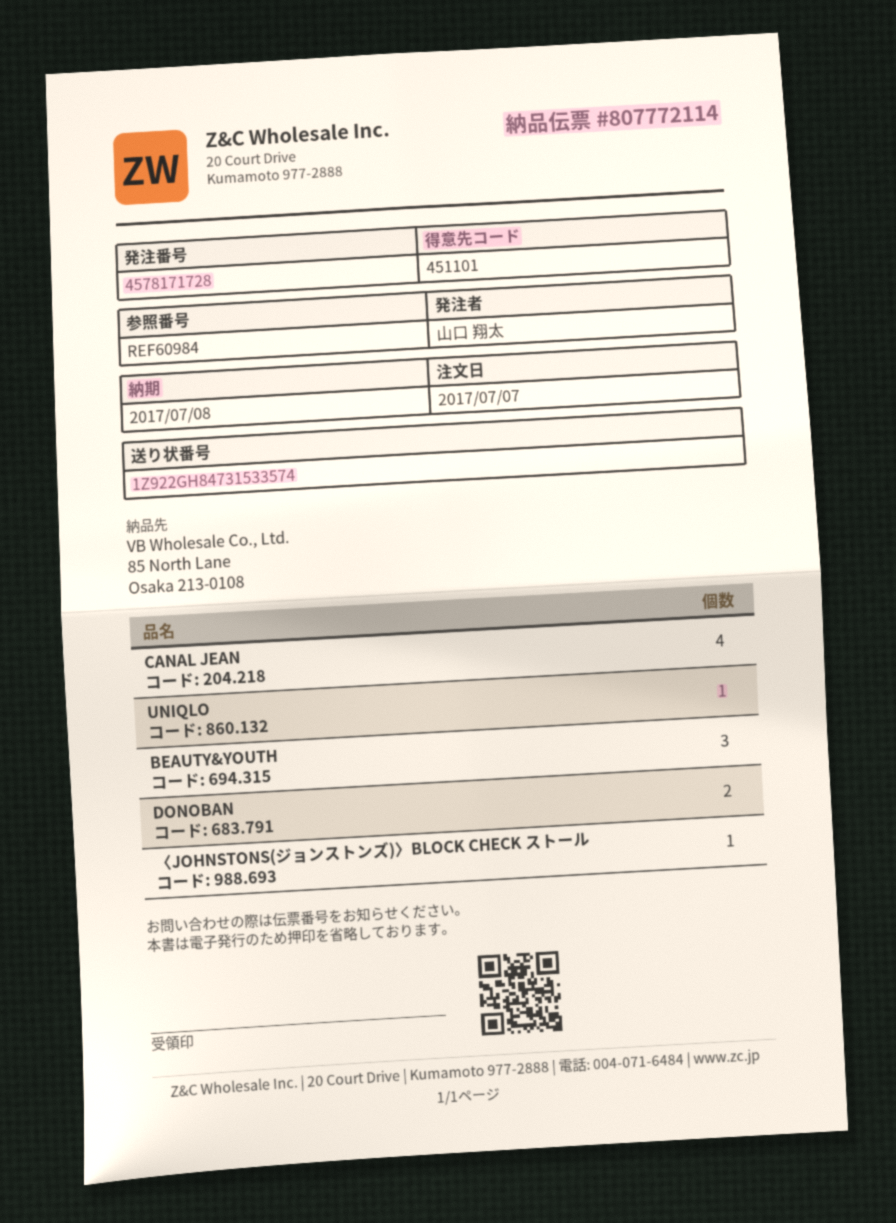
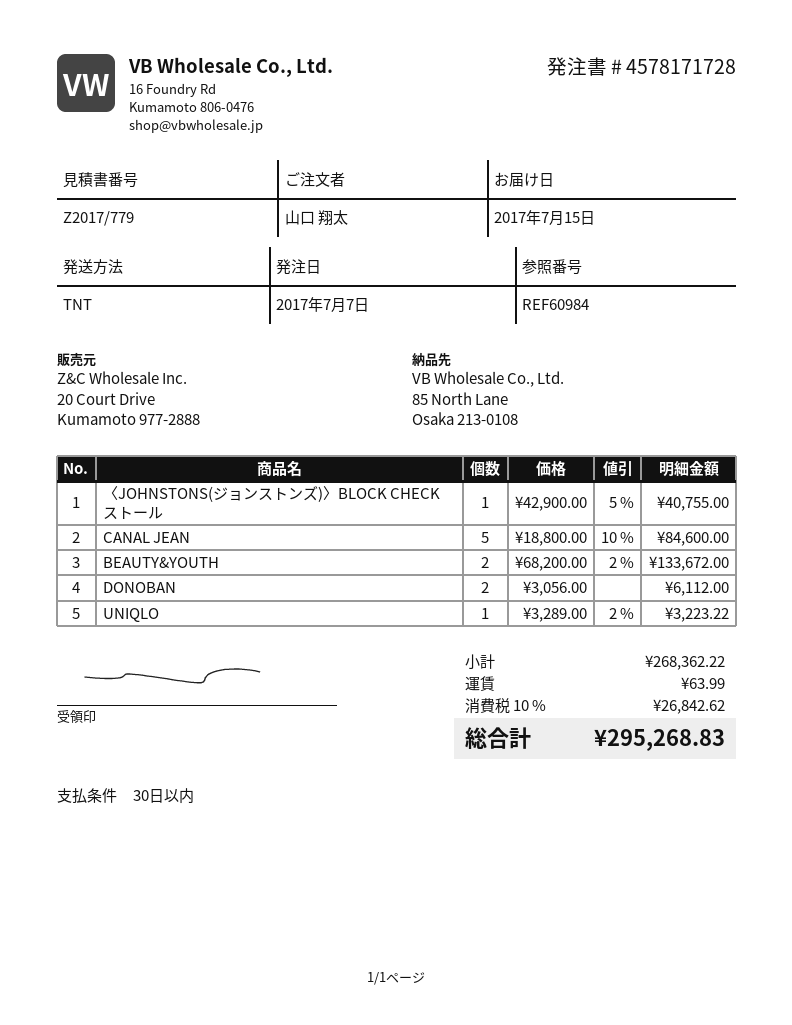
delivery date: 2017-07-08 -> 2017-07-15
CANAL JEAN: 4 -> 5
BEAUTY&YOUTH: 3 -> 2

